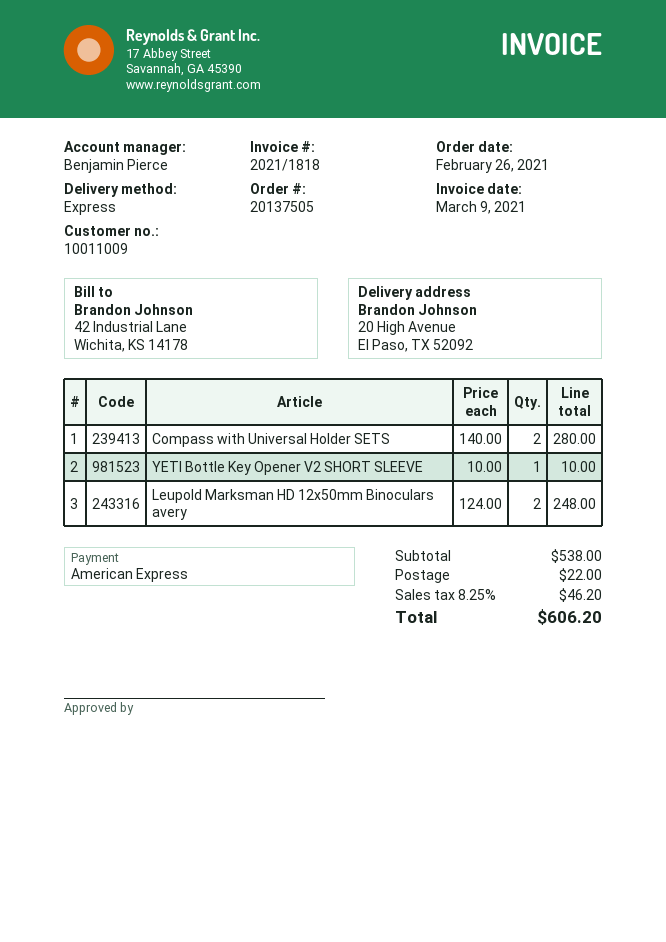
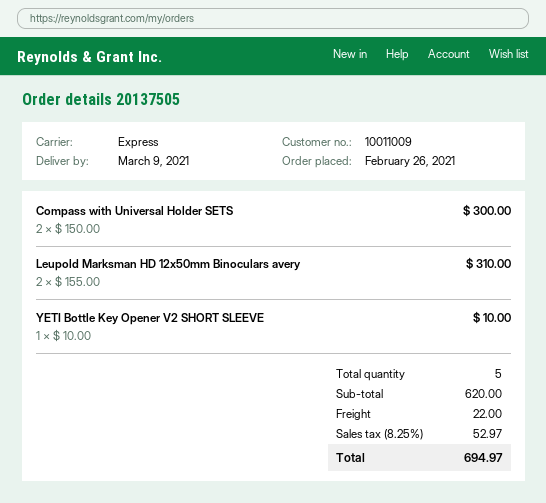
Compass with Universal Holder SETS: 2 x 140.00 = 280.00 -> 2 x 150.00 = 300.00
Leupold Marksman HD 12x50mm Binoculars avery: 2 x 124.00 = 248.00 -> 2 x 155.00 = 310.00
subtotal: 538.00 -> 620.00
tax: 8.25% = 46.20 -> 8.25% = 52.97
total: 606.20 -> 694.97

